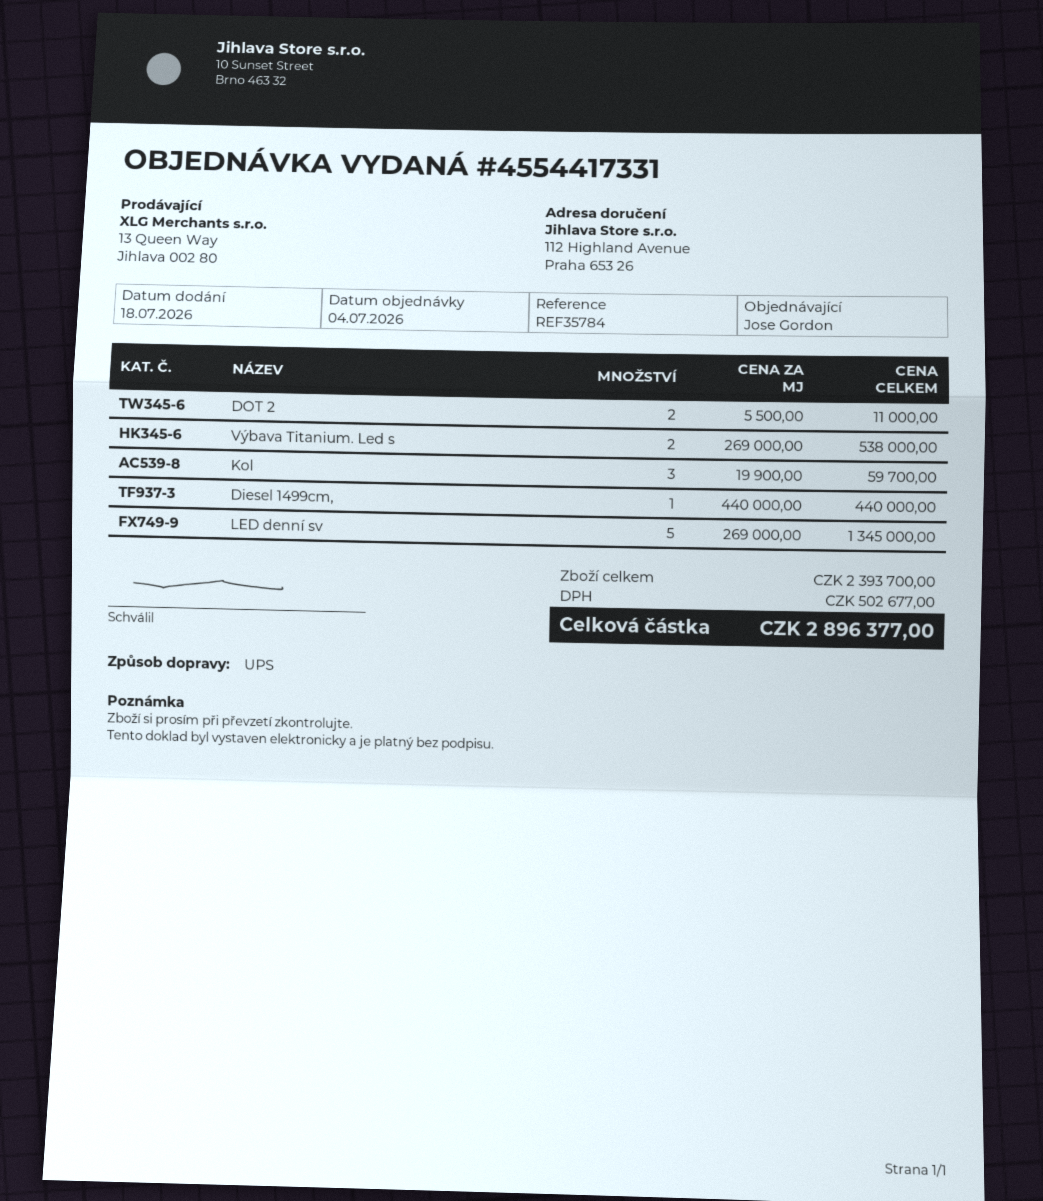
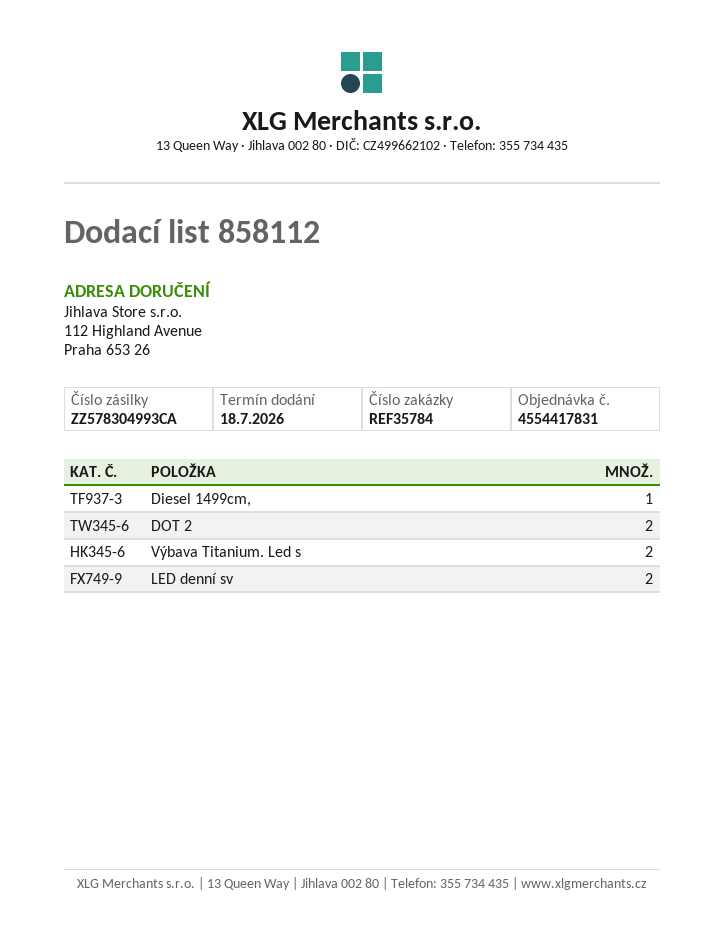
order number: 4554417331 -> 4554417831
Kol: 3 -> none
LED denní sv: 5 -> 2

